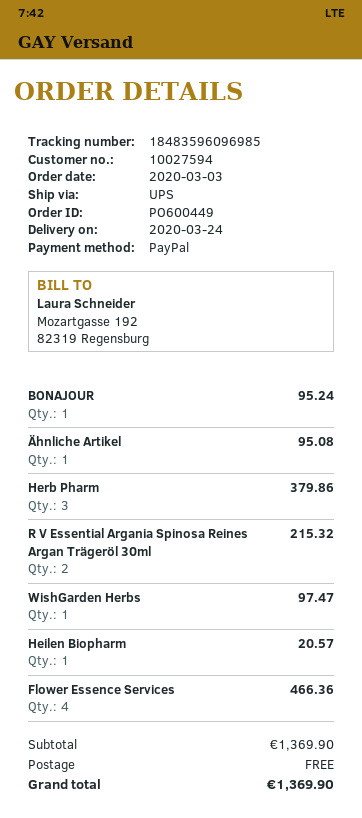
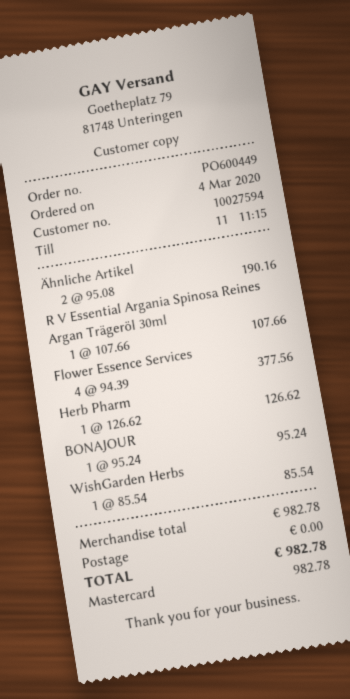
order date: 2020-03-03 -> 2020-03-04
payment method: PayPal -> Mastercard
Ähnliche Artikel: 1 for 95.08 -> 2 for 190.16
Herb Pharm: 3 for 379.86 -> 1 for 126.62
R V Essential Argania Spinosa Reines Argan Trägeröl 30ml: 2 for 215.32 -> 1 for 107.66
WishGarden Herbs: 1 for 97.47 -> 1 for 85.54
Heilen Biopharm: 1 for 20.57 -> none
Flower Essence Services: 4 for 466.36 -> 4 for 377.56
subtotal: 1369.90 -> 982.78
total: 1369.90 -> 982.78

